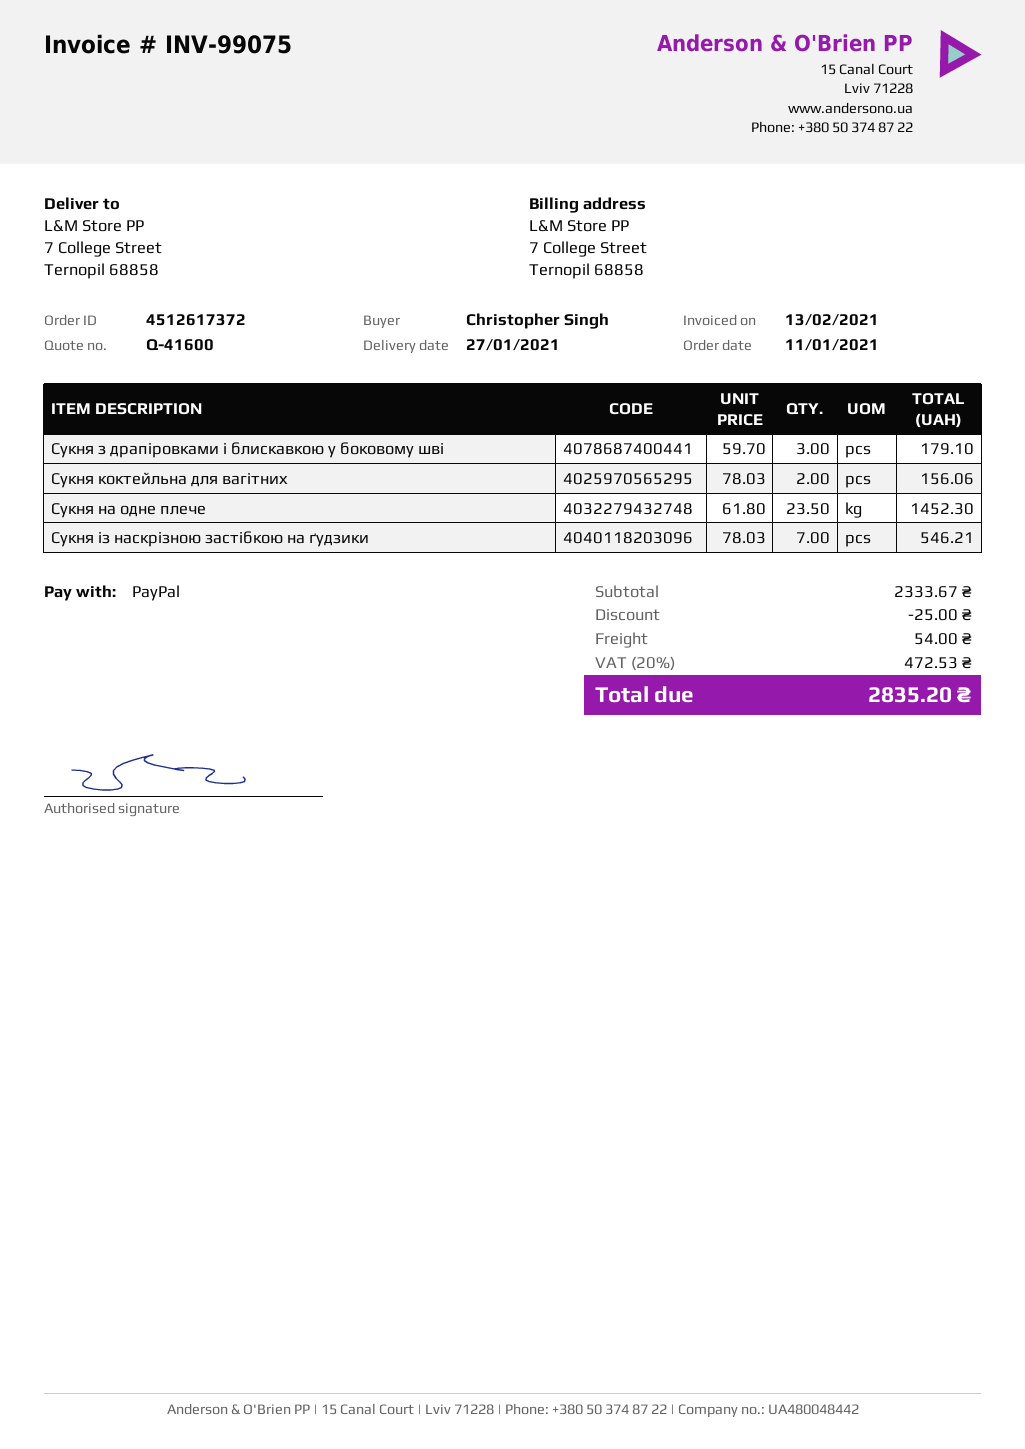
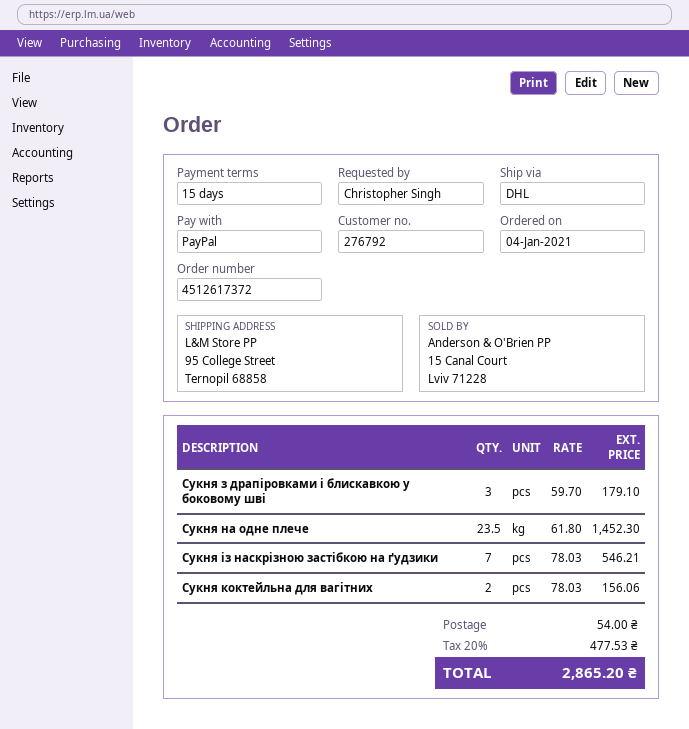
order date: 2021-01-11 -> 2021-01-04
ship to: 7 College Street, Ternopil 68858 -> 95 College Street, Ternopil 68858
discount: 25.00 -> none
tax: 20% = 472.53 -> 20% = 477.53
total: 2835.20 -> 2865.20

